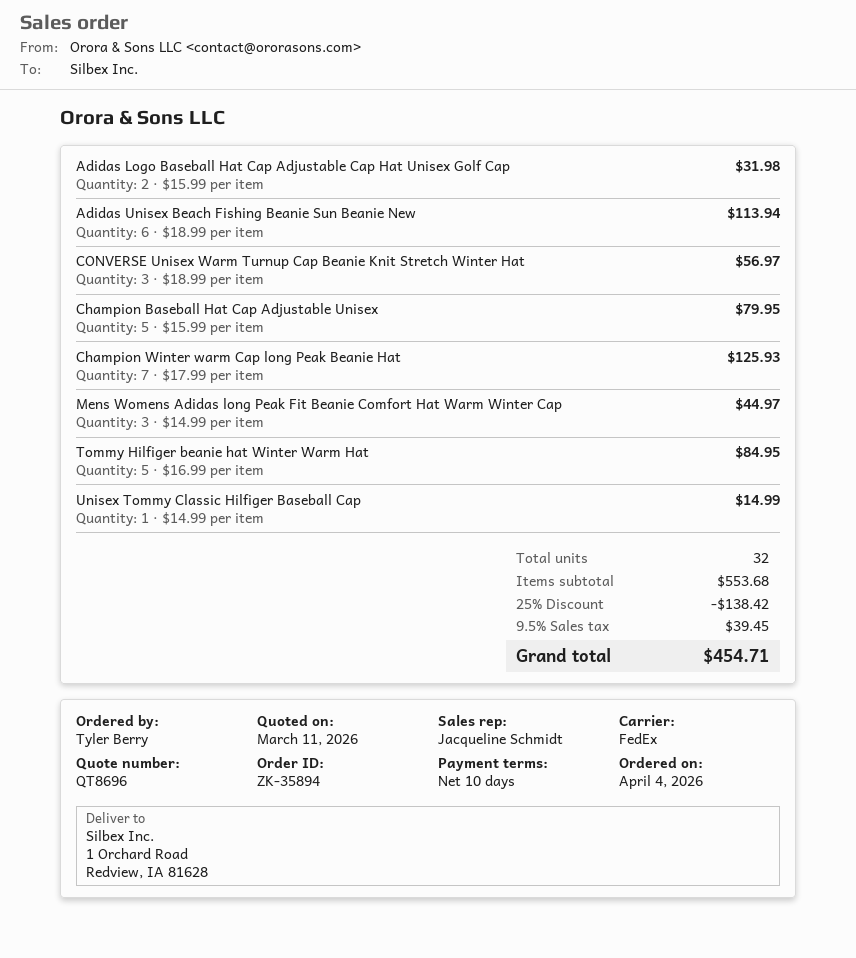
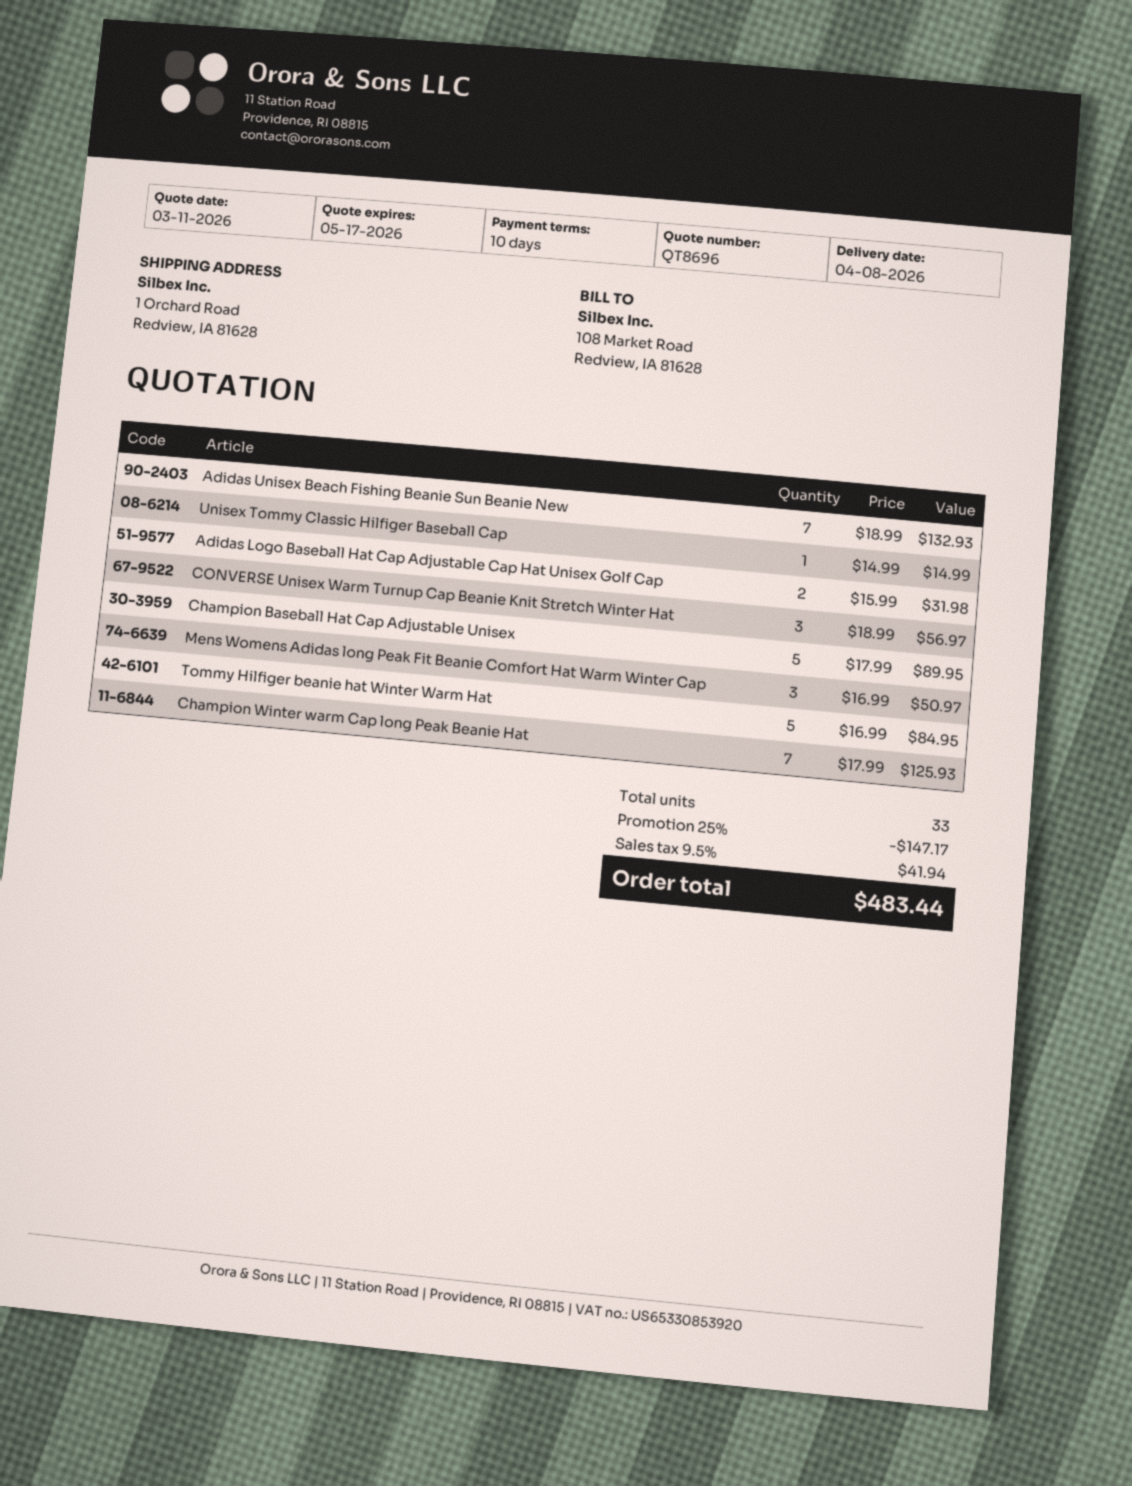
Adidas Unisex Beach Fishing Beanie Sun Beanie New: 6 x 18.99 = 113.94 -> 7 x 18.99 = 132.93
Champion Baseball Hat Cap Adjustable Unisex: 5 x 15.99 = 79.95 -> 5 x 17.99 = 89.95
Mens Womens Adidas long Peak Fit Beanie Comfort Hat Warm Winter Cap: 3 x 14.99 = 44.97 -> 3 x 16.99 = 50.97
total quantity: 32 -> 33
discount: 25% = 138.42 -> 25% = 147.17
tax: 9.5% = 39.45 -> 9.5% = 41.94
total: 454.71 -> 483.44

